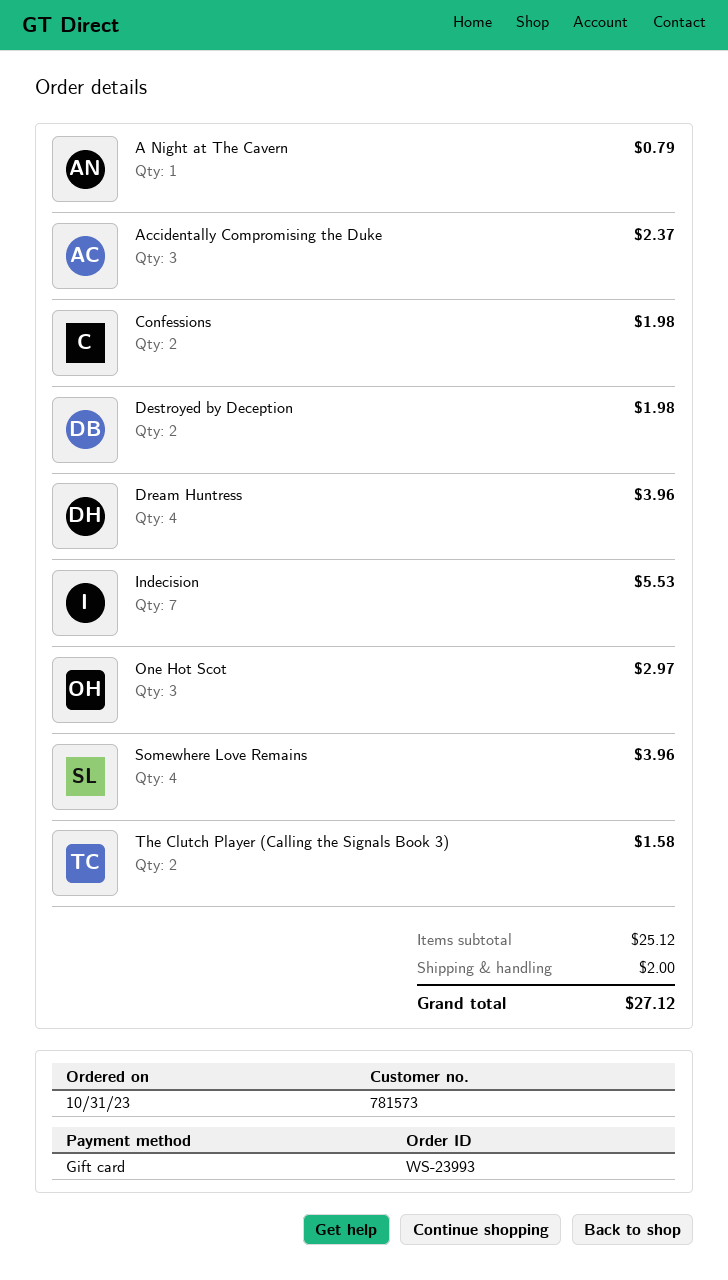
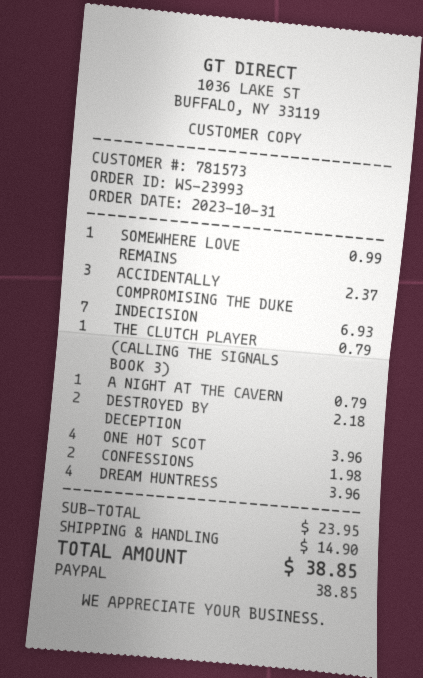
payment method: gift card -> PayPal
Destroyed by Deception: 2 for 1.98 -> 2 for 2.18
Indecision: 7 for 5.53 -> 7 for 6.93
One Hot Scot: 3 for 2.97 -> 4 for 3.96
Somewhere Love Remains: 4 for 3.96 -> 1 for 0.99
The Clutch Player (Calling the Signals Book 3): 2 for 1.58 -> 1 for 0.79
subtotal: 25.12 -> 23.95
shipping: 2.00 -> 14.90
total: 27.12 -> 38.85

